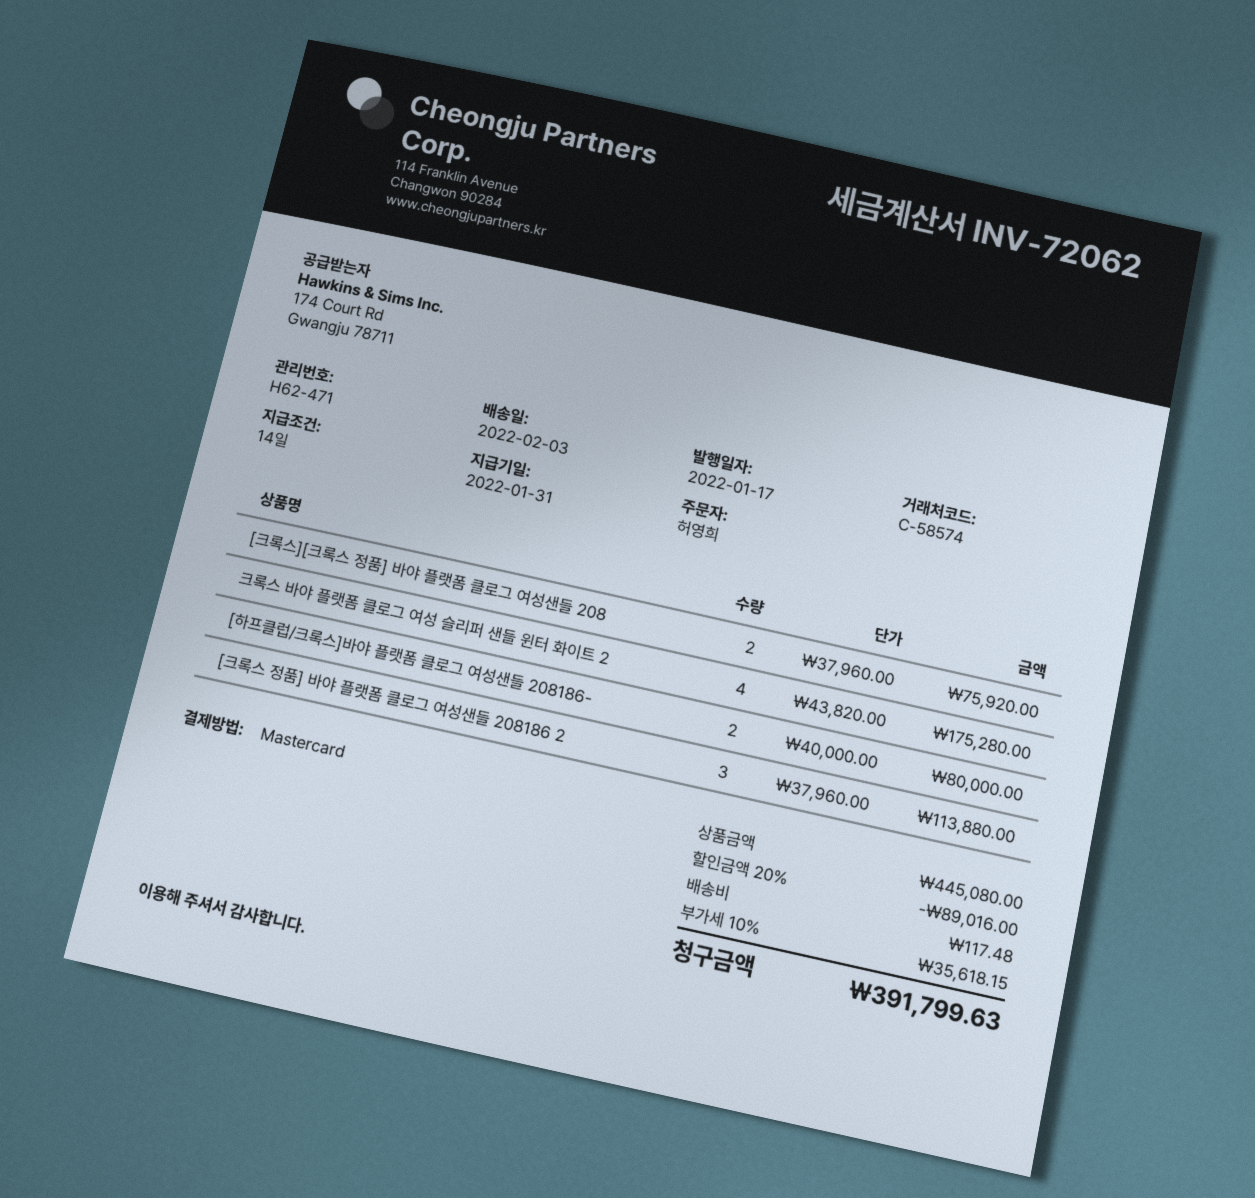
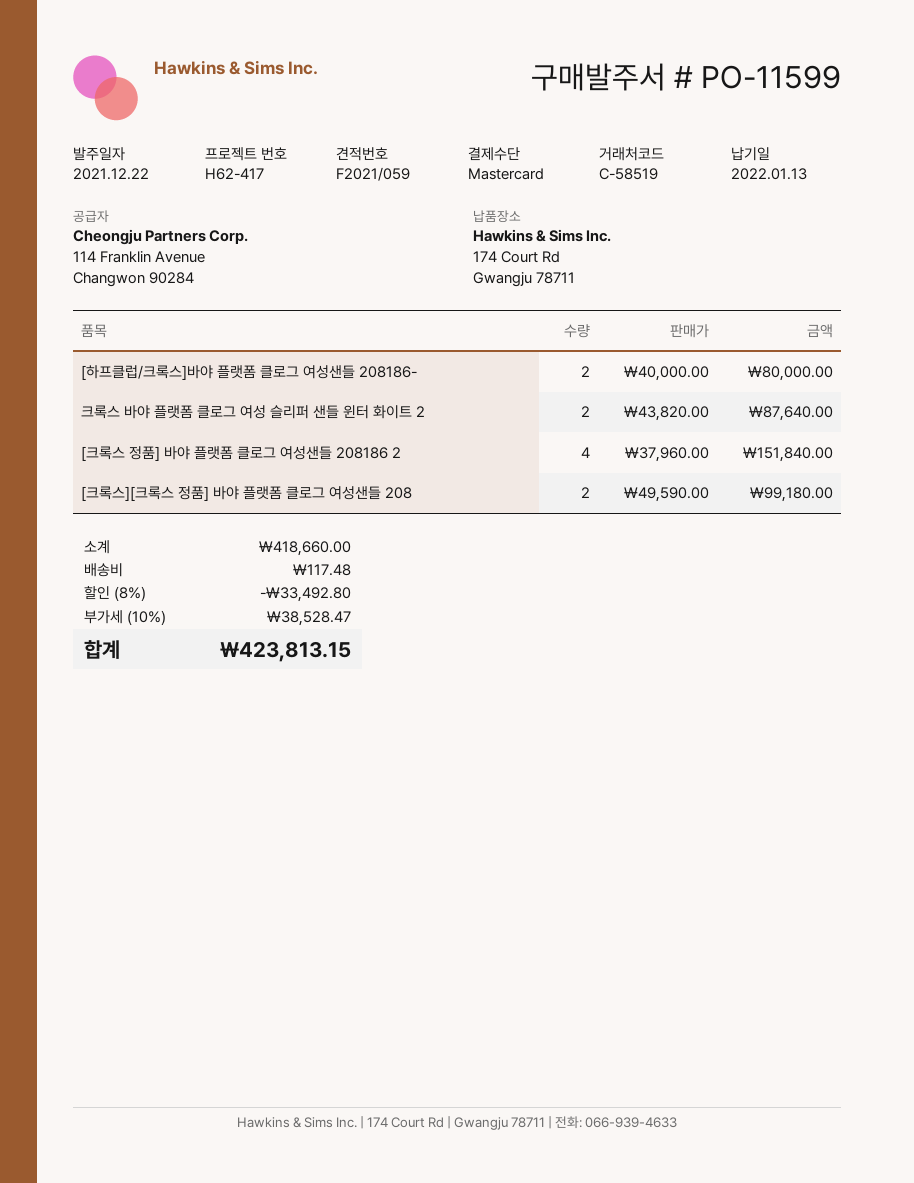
delivery date: 2022-02-03 -> 2022-01-13
customer number: C-58574 -> C-58519
reference: H62-471 -> H62-417
[크록스][크록스 정품] 바야 플랫폼 클로그 여성샌들 208: 2 x 37960.00 = 75920.00 -> 2 x 49590.00 = 99180.00
크록스 바야 플랫폼 클로그 여성 슬리퍼 샌들 윈터 화이트 2: 4 x 43820.00 = 175280.00 -> 2 x 43820.00 = 87640.00
[크록스 정품] 바야 플랫폼 클로그 여성샌들 208186 2: 3 x 37960.00 = 113880.00 -> 4 x 37960.00 = 151840.00
subtotal: 445080.00 -> 418660.00
discount: 20% = 89016.00 -> 8% = 33492.80
tax: 10% = 35618.15 -> 10% = 38528.47
total: 391799.63 -> 423813.15

